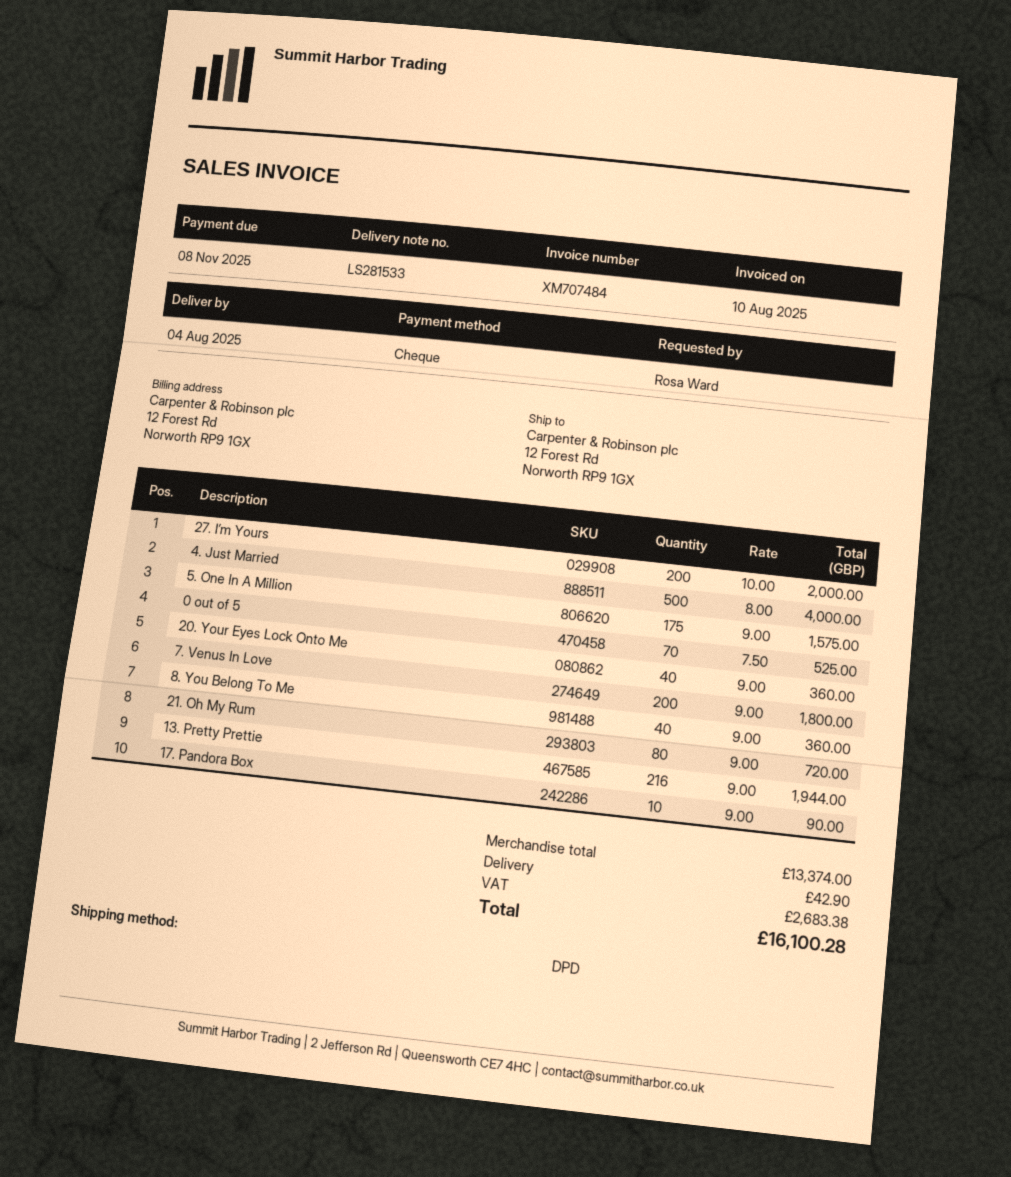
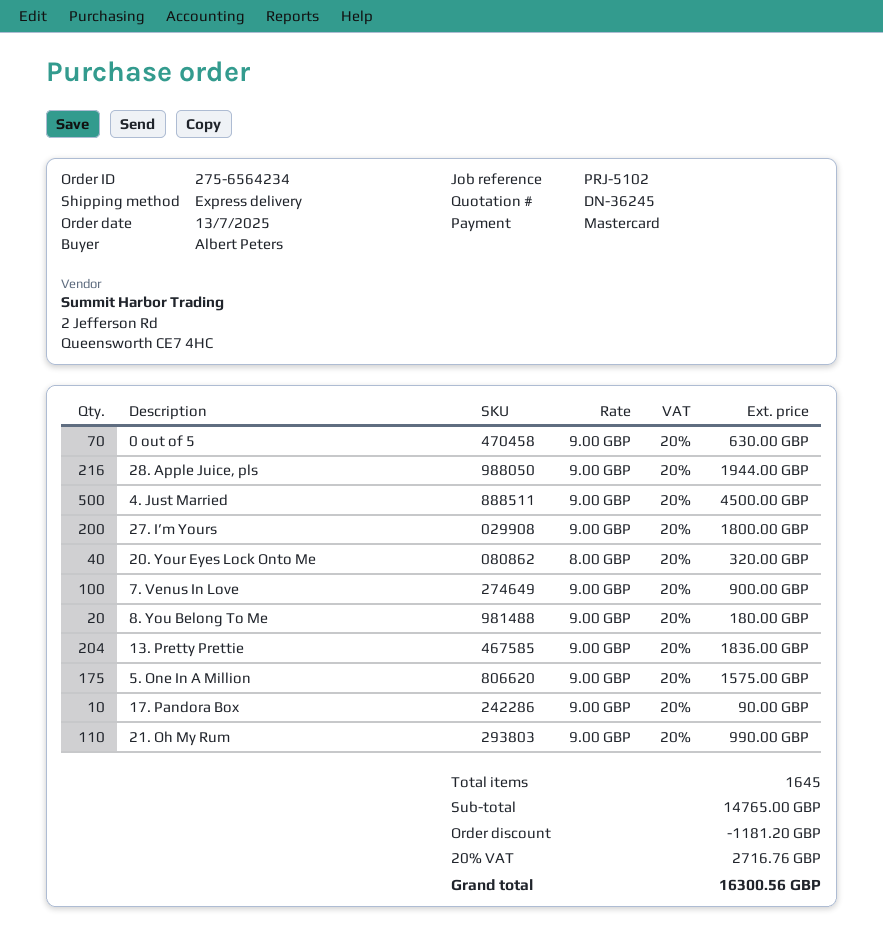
ordered by: Rosa Ward -> Albert Peters
payment method: cheque -> Mastercard
shipping method: DPD -> express
27. I’m Yours: 200 x 10.00 = 2000.00 -> 200 x 9.00 = 1800.00
4. Just Married: 500 x 8.00 = 4000.00 -> 500 x 9.00 = 4500.00
0 out of 5: 70 x 7.50 = 525.00 -> 70 x 9.00 = 630.00
20. Your Eyes Lock Onto Me: 40 x 9.00 = 360.00 -> 40 x 8.00 = 320.00
7. Venus In Love: 200 x 9.00 = 1800.00 -> 100 x 9.00 = 900.00
8. You Belong To Me: 40 x 9.00 = 360.00 -> 20 x 9.00 = 180.00
21. Oh My Rum: 80 x 9.00 = 720.00 -> 110 x 9.00 = 990.00
13. Pretty Prettie: 216 x 9.00 = 1944.00 -> 204 x 9.00 = 1836.00
28. Apple Juice, pls: none -> 216 x 9.00 = 1944.00
subtotal: 13374.00 -> 14765.00
discount: none -> 1181.20
shipping: 42.90 -> none
tax: 2683.38 -> 2716.76
total: 16100.28 -> 16300.56

